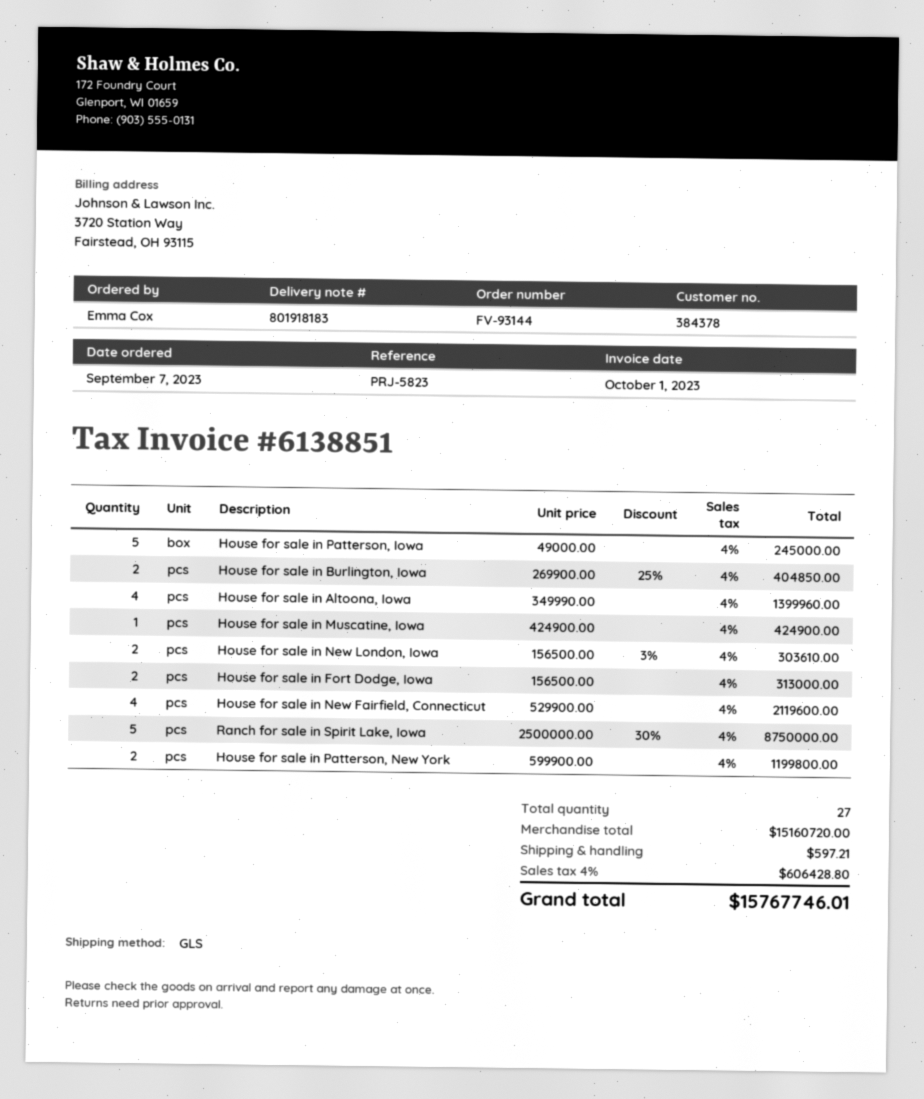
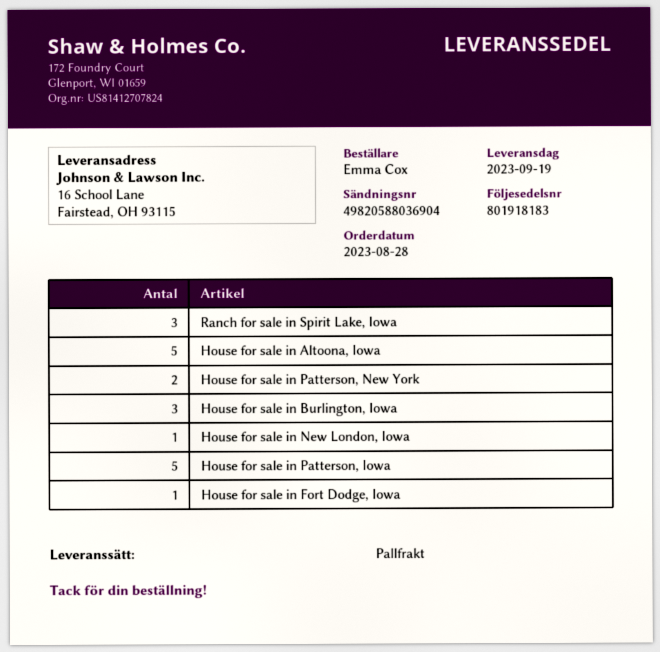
order date: 2023-09-07 -> 2023-08-28
shipping method: GLS -> pallet freight
House for sale in Burlington, Iowa: 2 -> 3
House for sale in Altoona, Iowa: 4 -> 5
House for sale in Muscatine, Iowa: 1 -> none
House for sale in New London, Iowa: 2 -> 1
House for sale in Fort Dodge, Iowa: 2 -> 1
House for sale in New Fairfield, Connecticut: 4 -> none
Ranch for sale in Spirit Lake, Iowa: 5 -> 3

